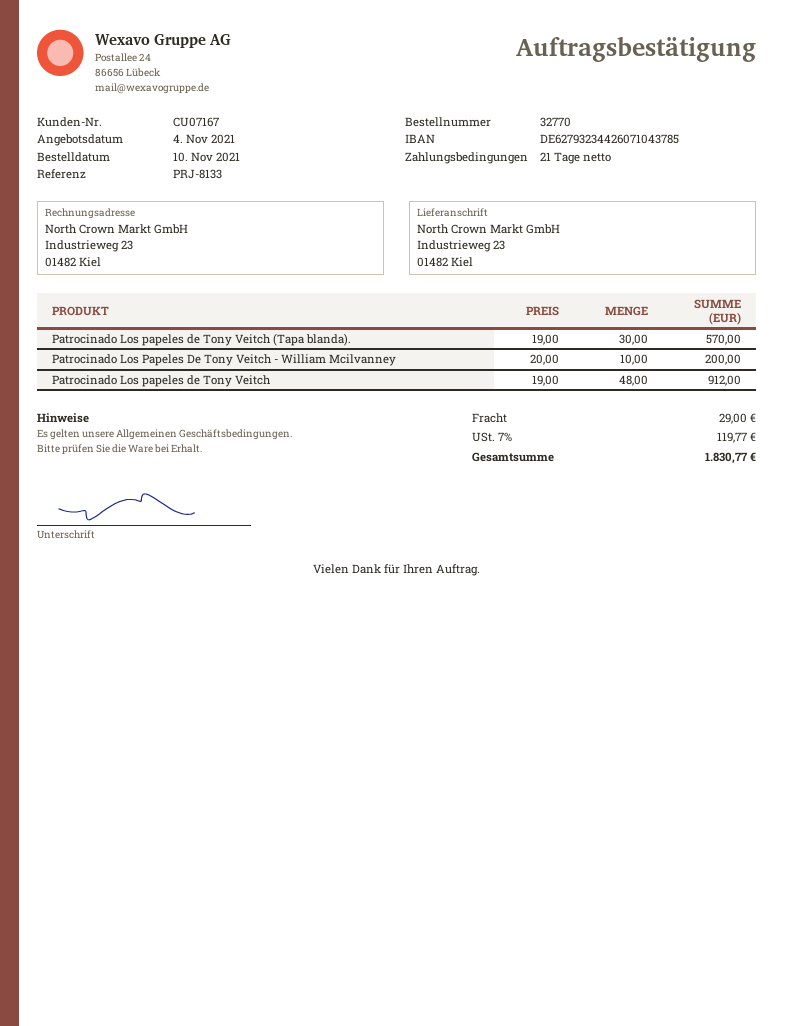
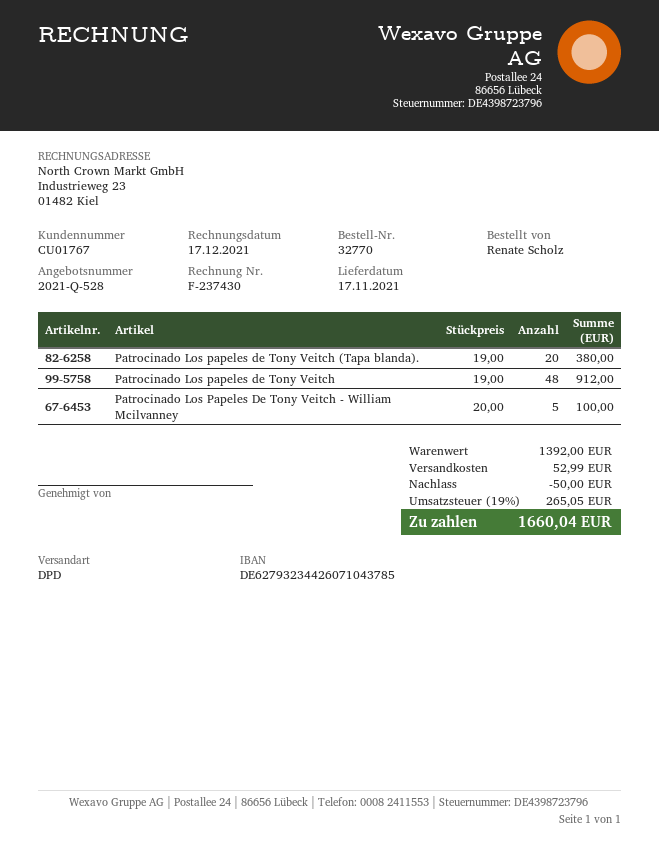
customer number: CU07167 -> CU01767
Patrocinado Los papeles de Tony Veitch (Tapa blanda).: 30 x 19.00 = 570.00 -> 20 x 19.00 = 380.00
Patrocinado Los Papeles De Tony Veitch - William Mcilvanney: 10 x 20.00 = 200.00 -> 5 x 20.00 = 100.00
discount: none -> 50.00
shipping: 29.00 -> 52.99
tax: 7% = 119.77 -> 19% = 265.05
total: 1830.77 -> 1660.04

